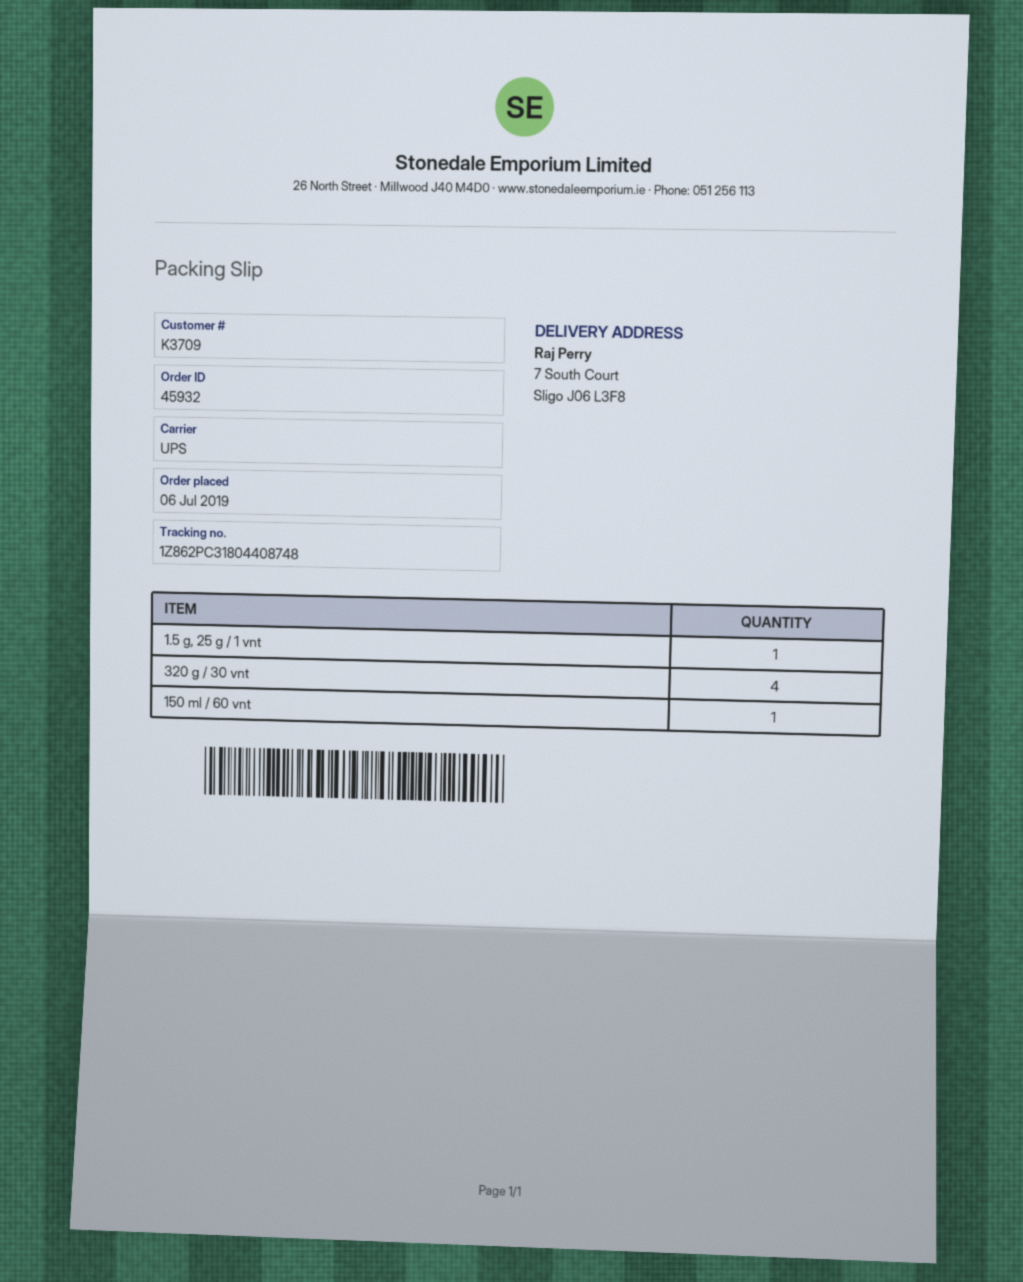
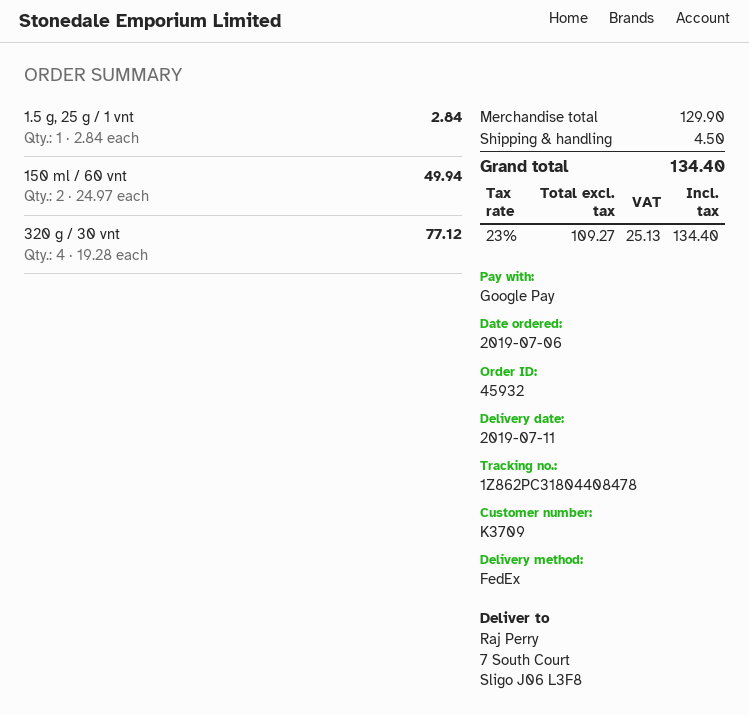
shipping method: UPS -> FedEx
tracking number: 1Z862PC31804408748 -> 1Z862PC31804408478
150 ml / 60 vnt: 1 -> 2

